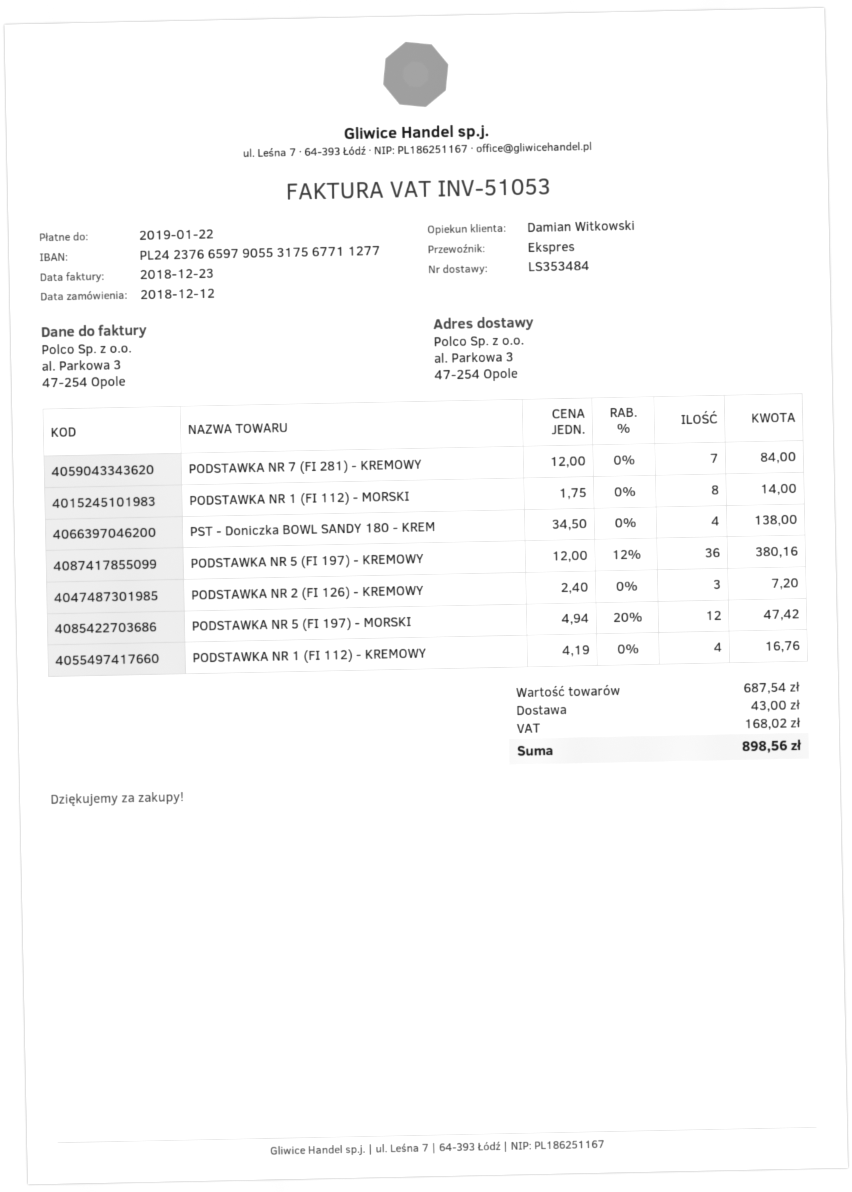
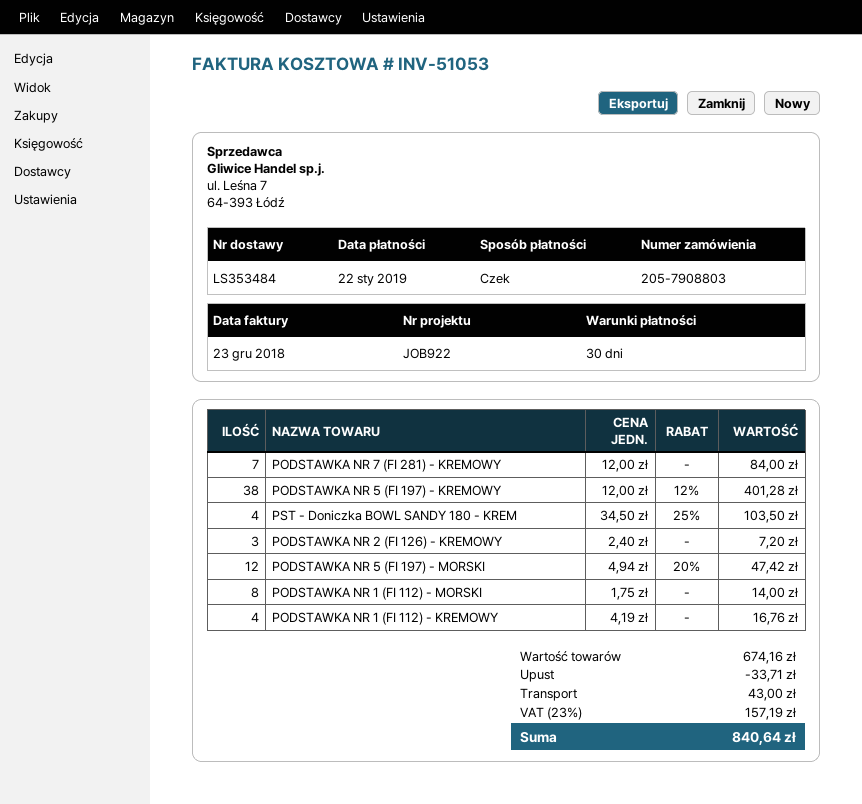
PST - Doniczka BOWL SANDY 180 - KREM: 4 x 34.50 = 138.00 -> 4 x 34.50 - 25% = 103.50
PODSTAWKA NR 5 (FI 197) - KREMOWY: 36 x 12.00 - 12% = 380.16 -> 38 x 12.00 - 12% = 401.28
subtotal: 687.54 -> 674.16
discount: none -> 33.71
tax: 168.02 -> 157.19
total: 898.56 -> 840.64

